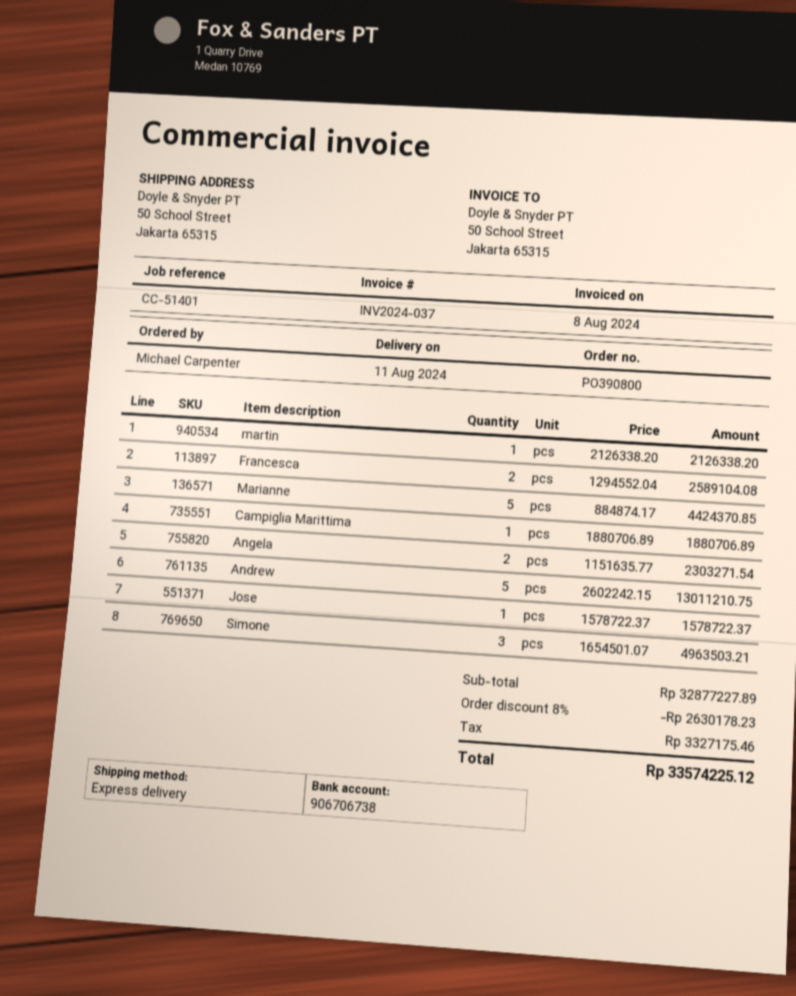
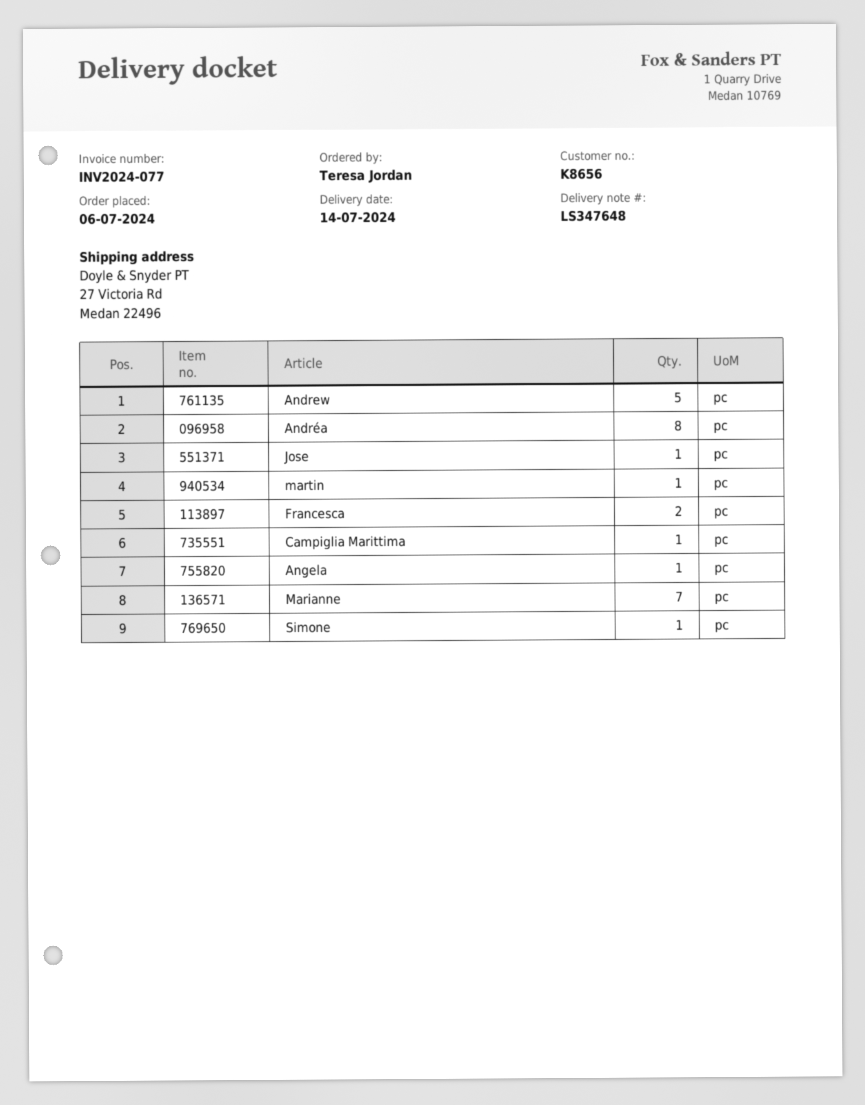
delivery date: 2024-08-11 -> 2024-07-14
invoice number: INV2024-037 -> INV2024-077
ordered by: Michael Carpenter -> Teresa Jordan
ship to: 50 School Street, Jakarta 65315 -> 27 Victoria Rd, Medan 22496
Marianne: 5 -> 7
Angela: 2 -> 1
Simone: 3 -> 1
Andréa: none -> 8

